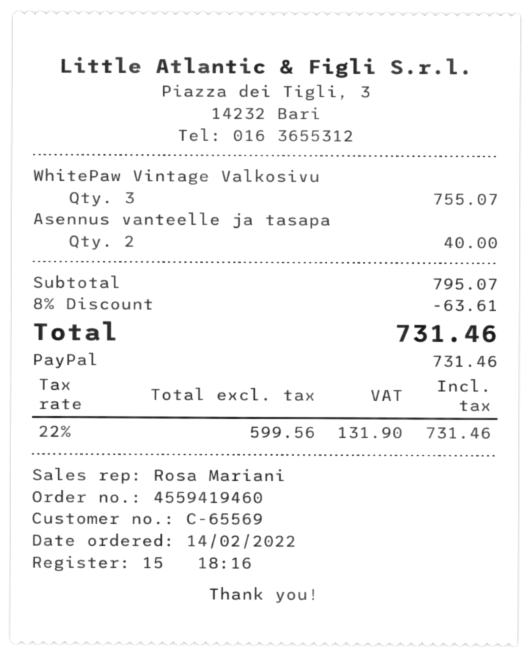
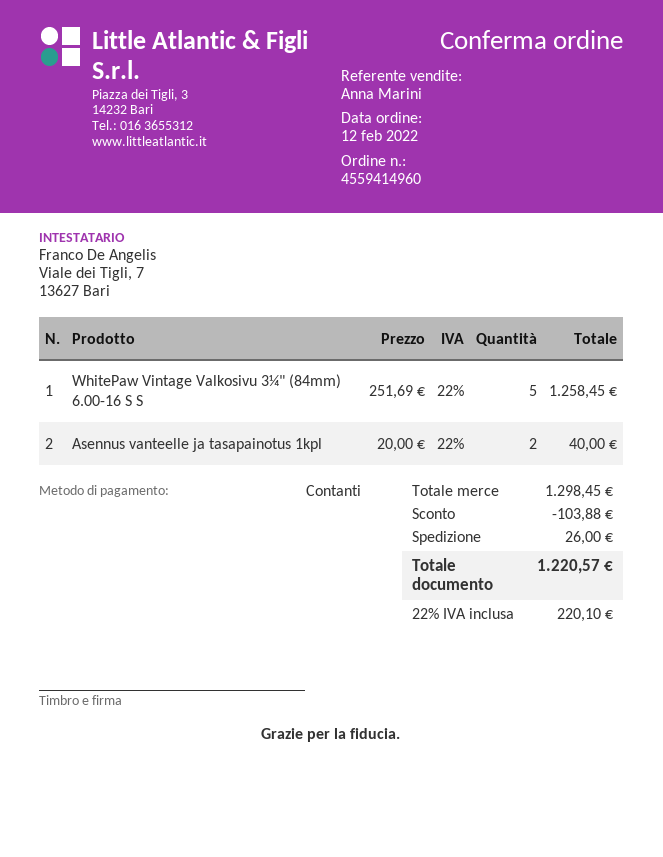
order number: 4559419460 -> 4559414960
order date: 2022-02-14 -> 2022-02-12
sales rep: Rosa Mariani -> Anna Marini
payment method: PayPal -> cash
WhitePaw Vintage Valkosivu: 3 for 755.07 -> 5 for 1258.45
subtotal: 795.07 -> 1298.45
discount: 63.61 -> 103.88
shipping: none -> 26.00
tax: 22% = 131.90 -> 22% = 220.10
total: 731.46 -> 1220.57

